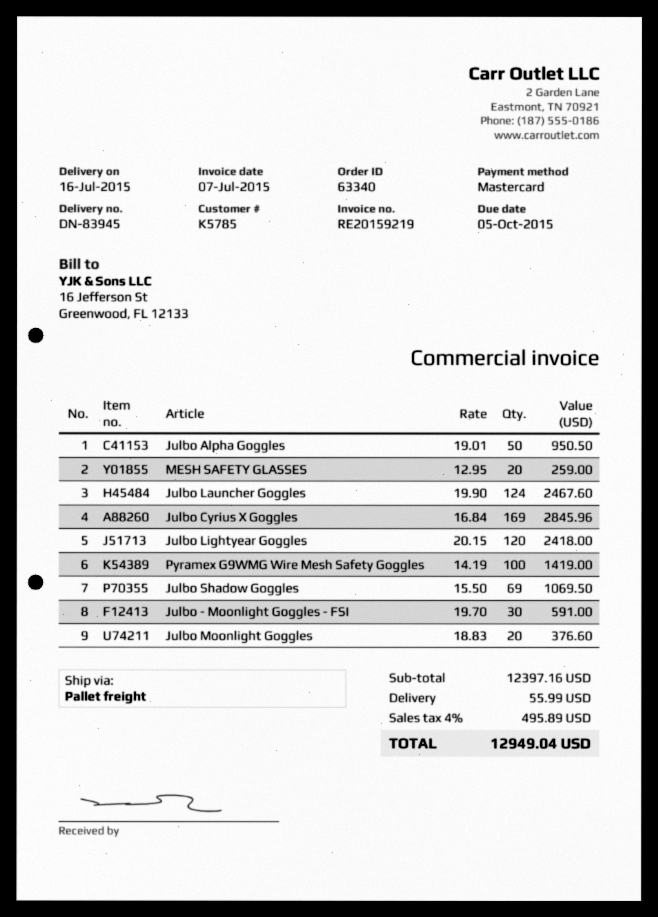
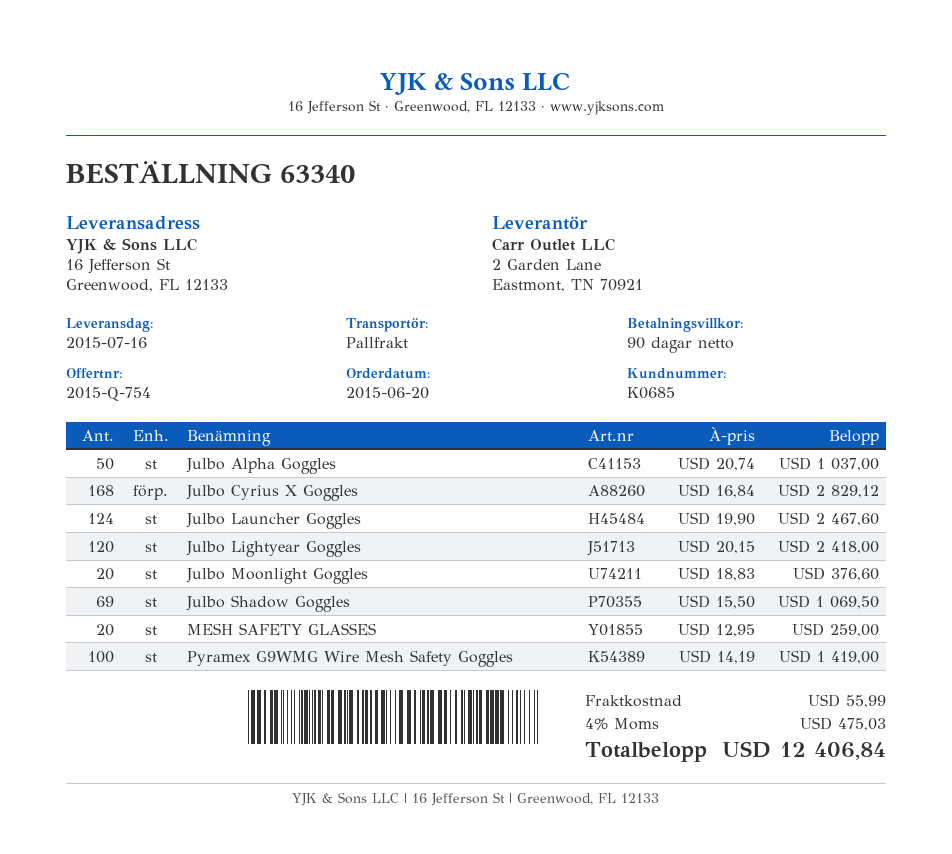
customer number: K5785 -> K0685
Julbo Alpha Goggles: 50 x 19.01 = 950.50 -> 50 x 20.74 = 1037.00
Julbo Cyrius X Goggles: 169 x 16.84 = 2845.96 -> 168 x 16.84 = 2829.12
Julbo - Moonlight Goggles - FSI: 30 x 19.70 = 591.00 -> none
tax: 4% = 495.89 -> 4% = 475.03
total: 12949.04 -> 12406.84

